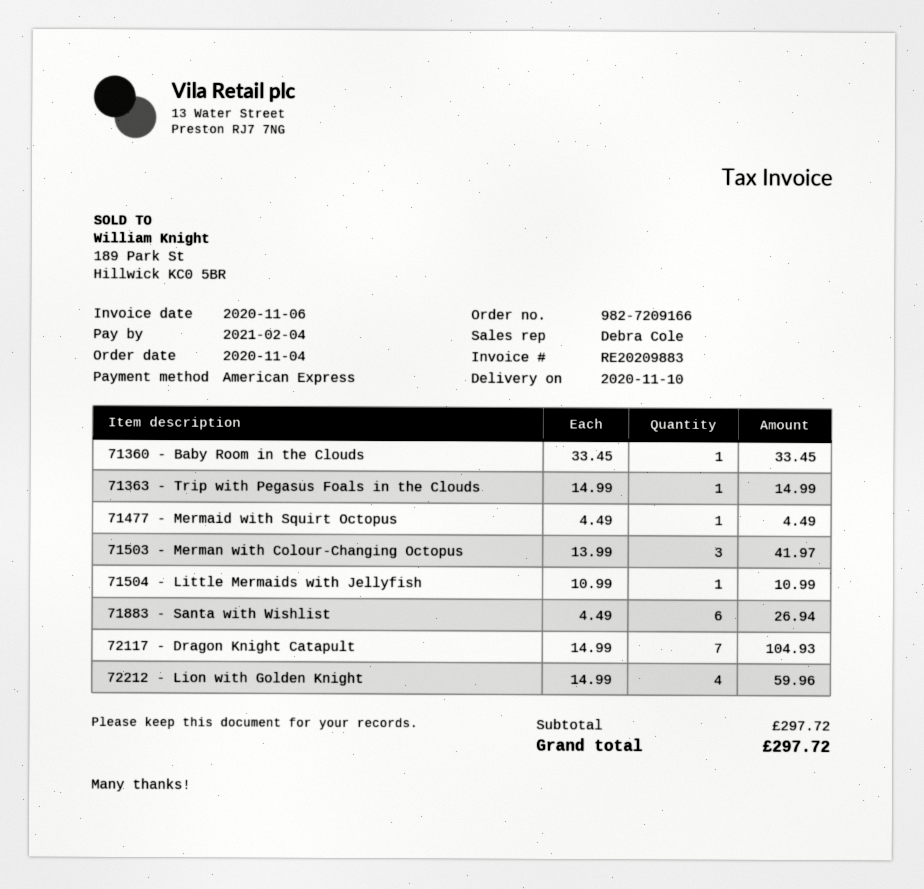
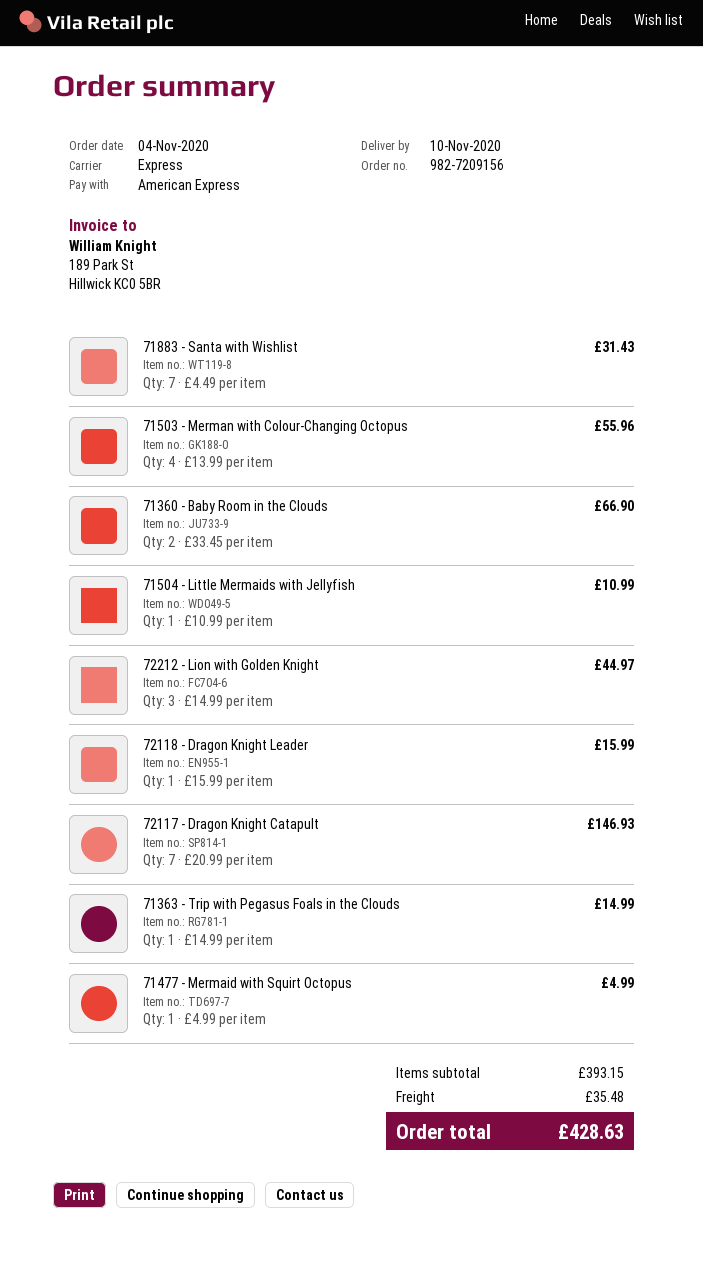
order number: 982-7209166 -> 982-7209156
71360 - Baby Room in the Clouds: 1 x 33.45 = 33.45 -> 2 x 33.45 = 66.90
71477 - Mermaid with Squirt Octopus: 1 x 4.49 = 4.49 -> 1 x 4.99 = 4.99
71503 - Merman with Colour-Changing Octopus: 3 x 13.99 = 41.97 -> 4 x 13.99 = 55.96
71883 - Santa with Wishlist: 6 x 4.49 = 26.94 -> 7 x 4.49 = 31.43
72117 - Dragon Knight Catapult: 7 x 14.99 = 104.93 -> 7 x 20.99 = 146.93
72212 - Lion with Golden Knight: 4 x 14.99 = 59.96 -> 3 x 14.99 = 44.97
72118 - Dragon Knight Leader: none -> 1 x 15.99 = 15.99
subtotal: 297.72 -> 393.15
shipping: none -> 35.48
total: 297.72 -> 428.63

